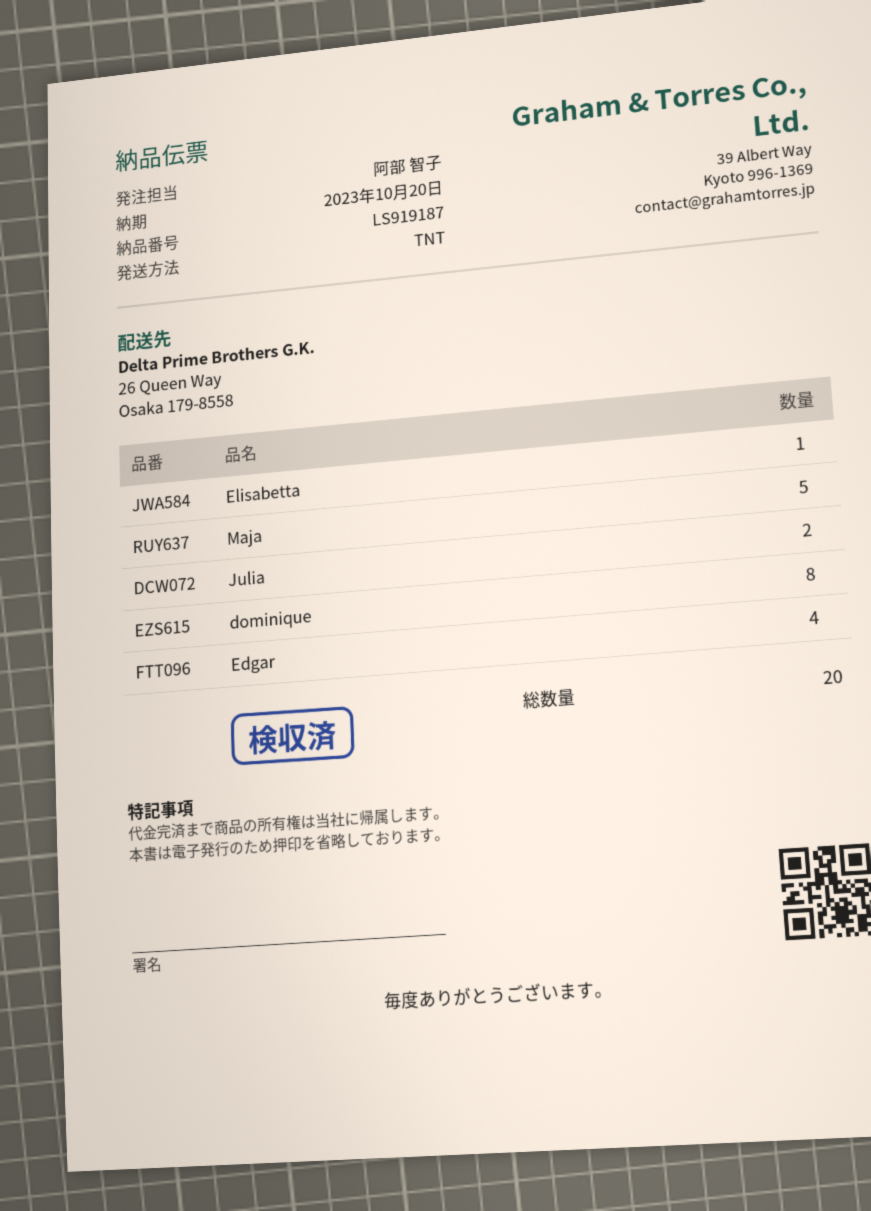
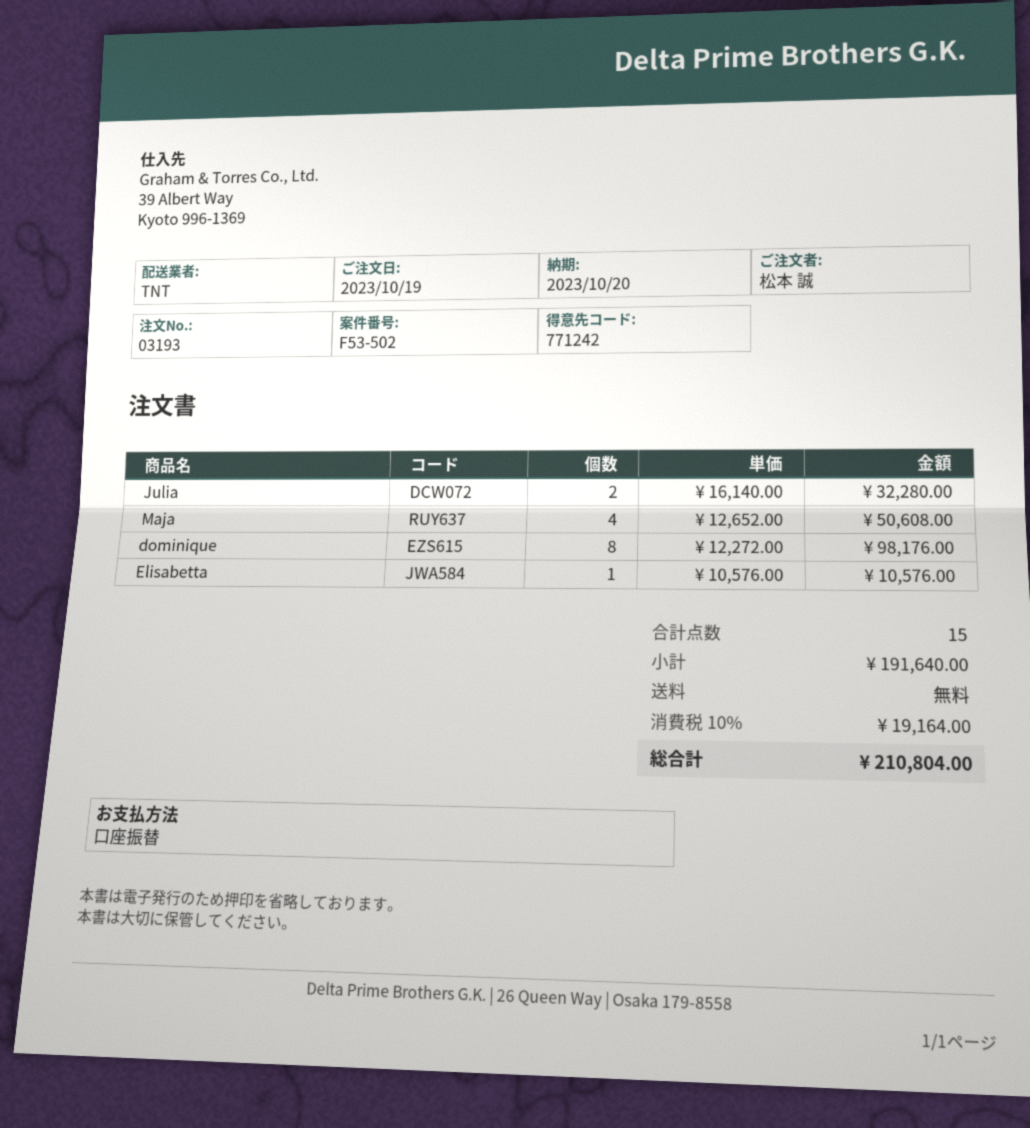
ordered by: 阿部 智子 -> 松本 誠
Maja: 5 -> 4
Edgar: 4 -> none
total quantity: 20 -> 15

